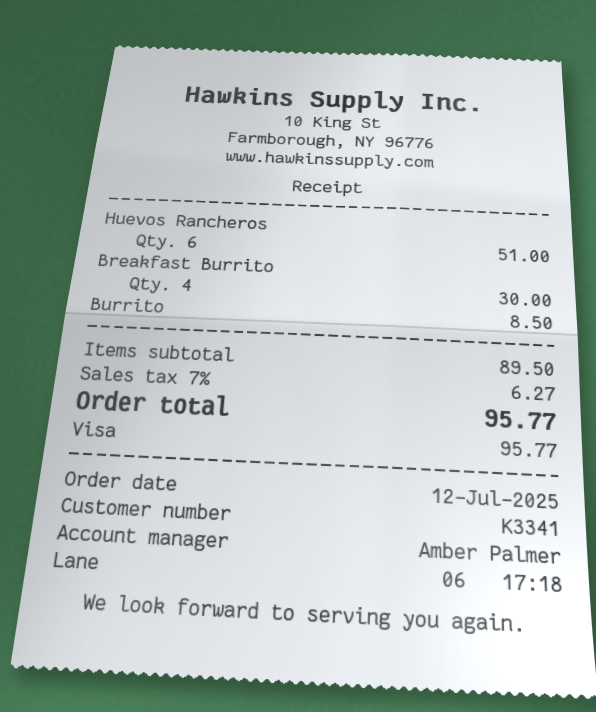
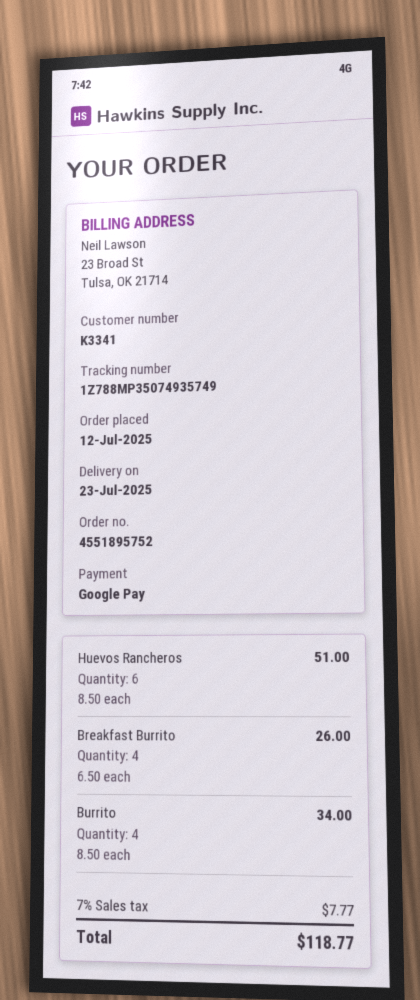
payment method: Visa -> Google Pay
Breakfast Burrito: 4 for 30.00 -> 4 for 26.00
Burrito: 1 for 8.50 -> 4 for 34.00
tax: 7% = 6.27 -> 7% = 7.77
total: 95.77 -> 118.77

